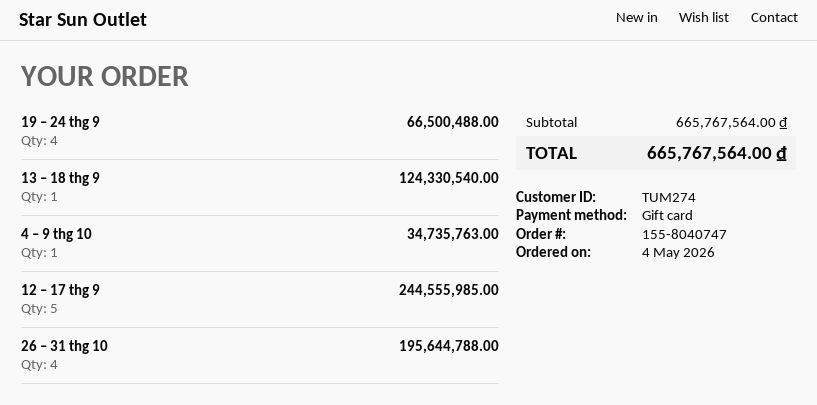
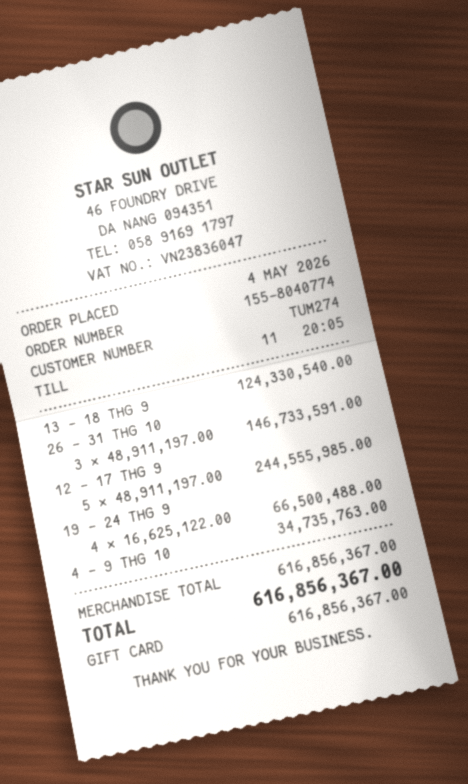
order number: 155-8040747 -> 155-8040774
26 – 31 thg 10: 4 for 195644788.00 -> 3 for 146733591.00
subtotal: 665767564.00 -> 616856367.00
total: 665767564.00 -> 616856367.00

